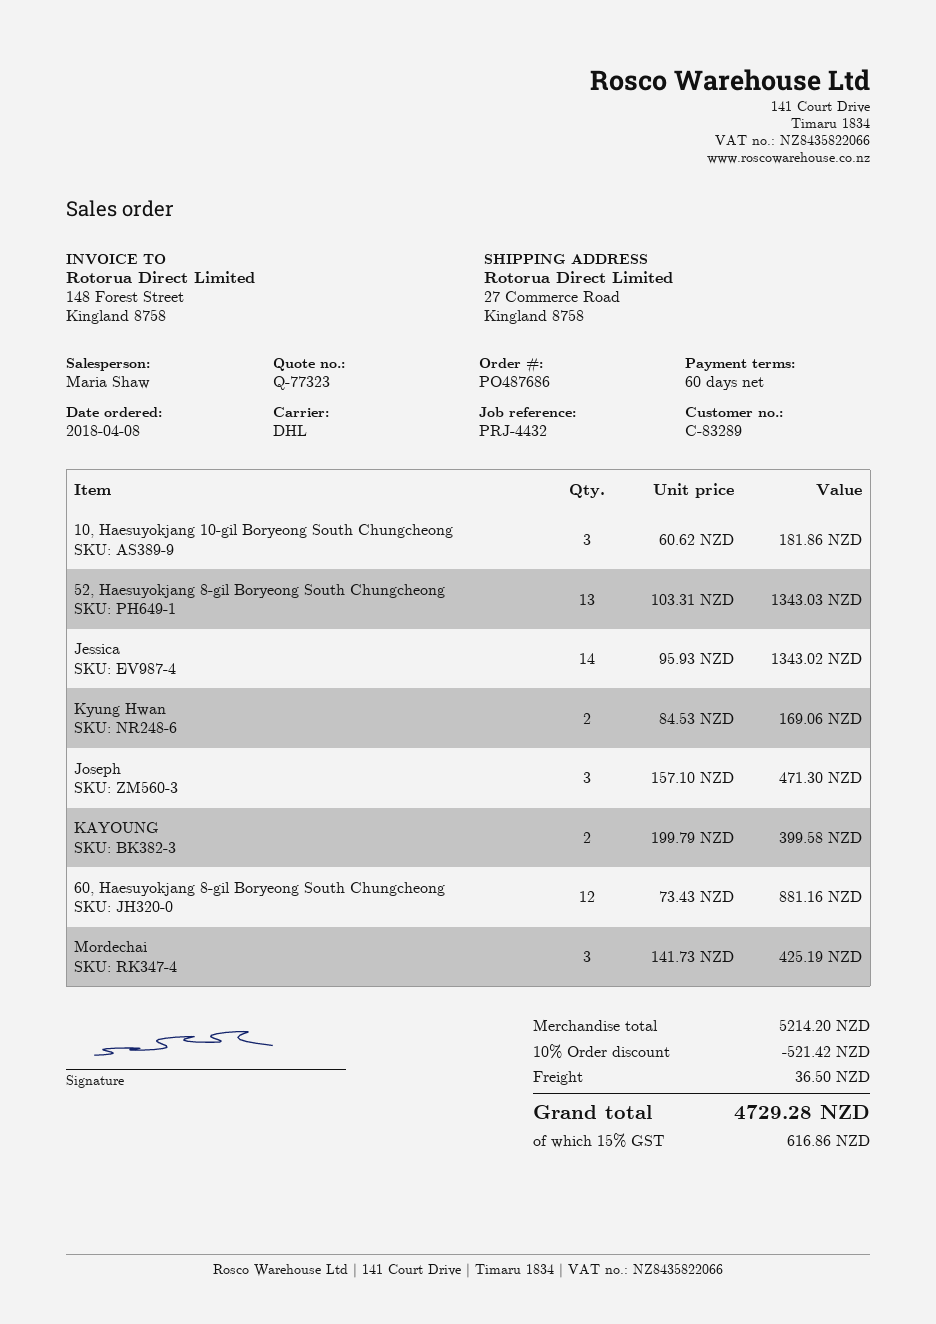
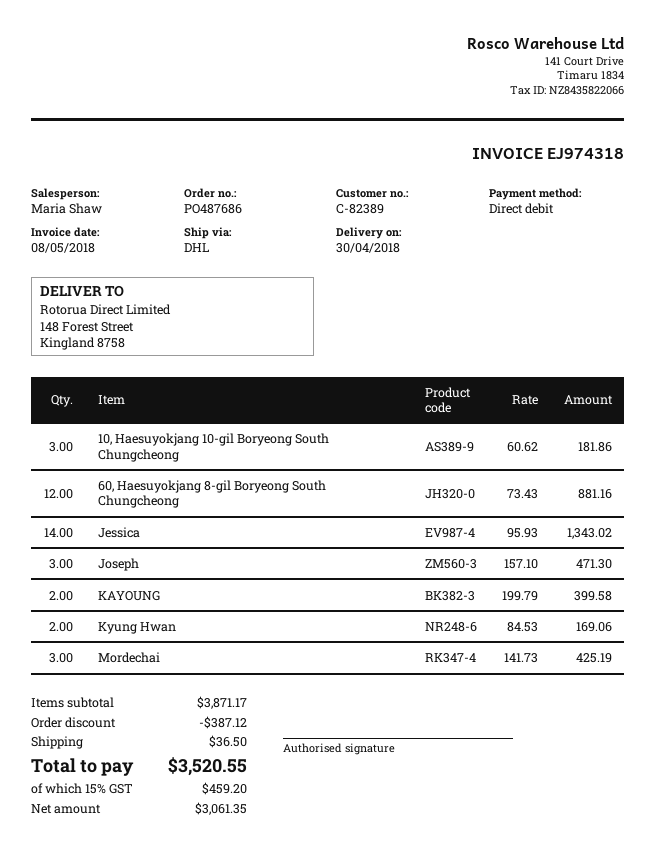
customer number: C-83289 -> C-82389
ship to: 27 Commerce Road, Kingland 8758 -> 148 Forest Street, Kingland 8758
52, Haesuyokjang 8-gil Boryeong South Chungcheong: 13 x 103.31 = 1343.03 -> none
subtotal: 5214.20 -> 3871.17
discount: 521.42 -> 387.12
tax: 15% = 616.86 -> 15% = 459.20
total: 4729.28 -> 3520.55

